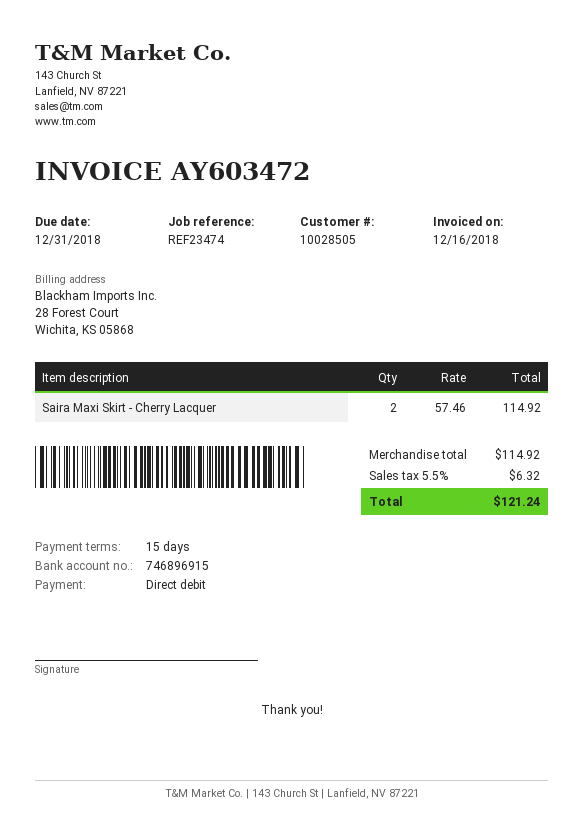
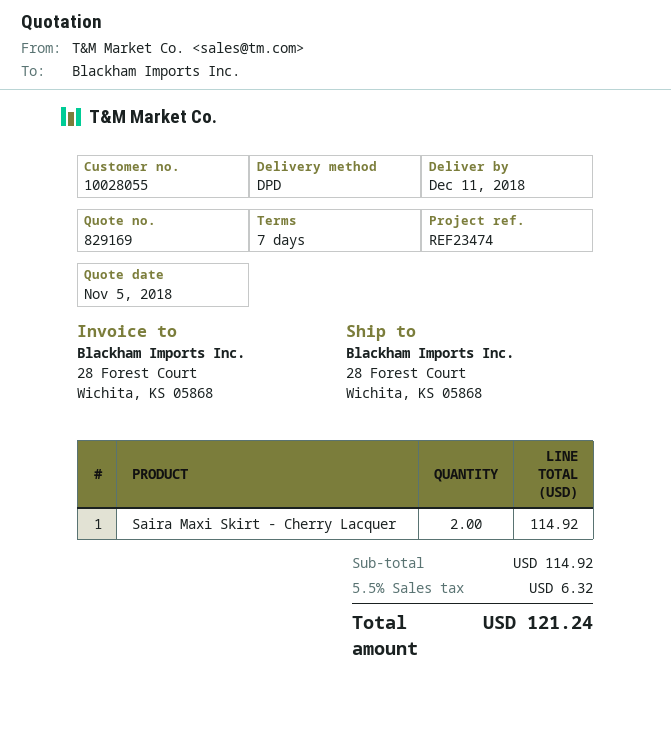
payment terms: 15 days -> 7 days
customer number: 10028505 -> 10028055

